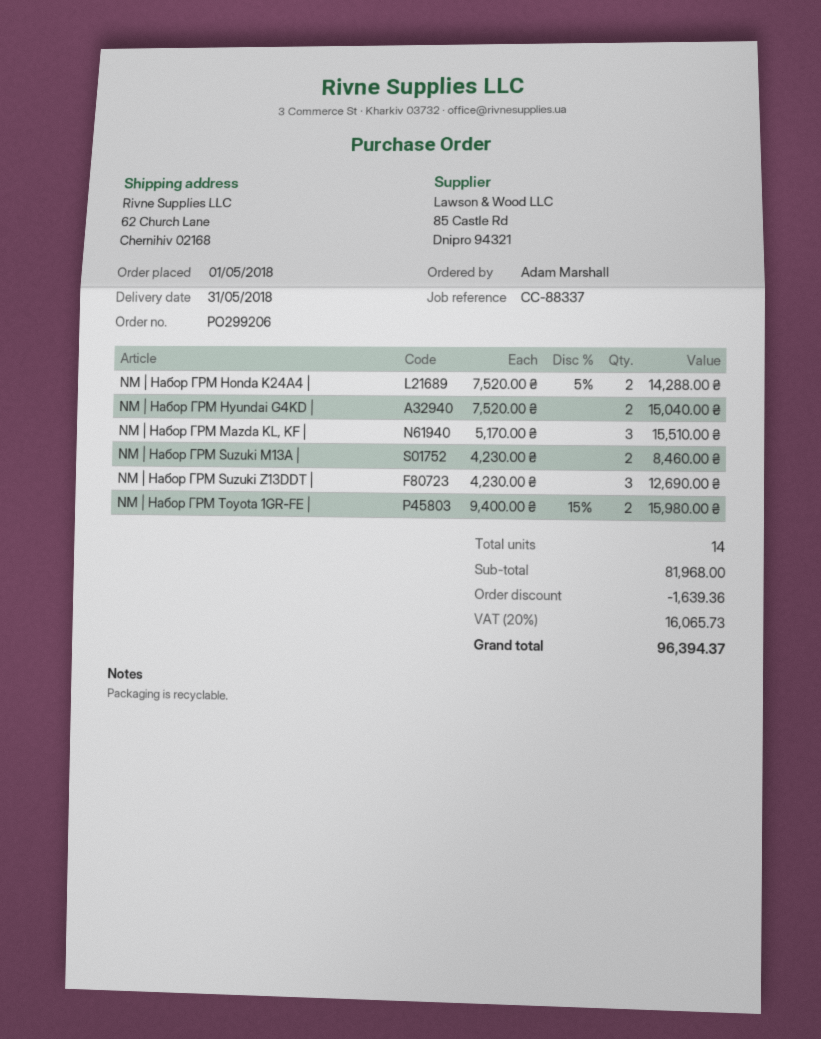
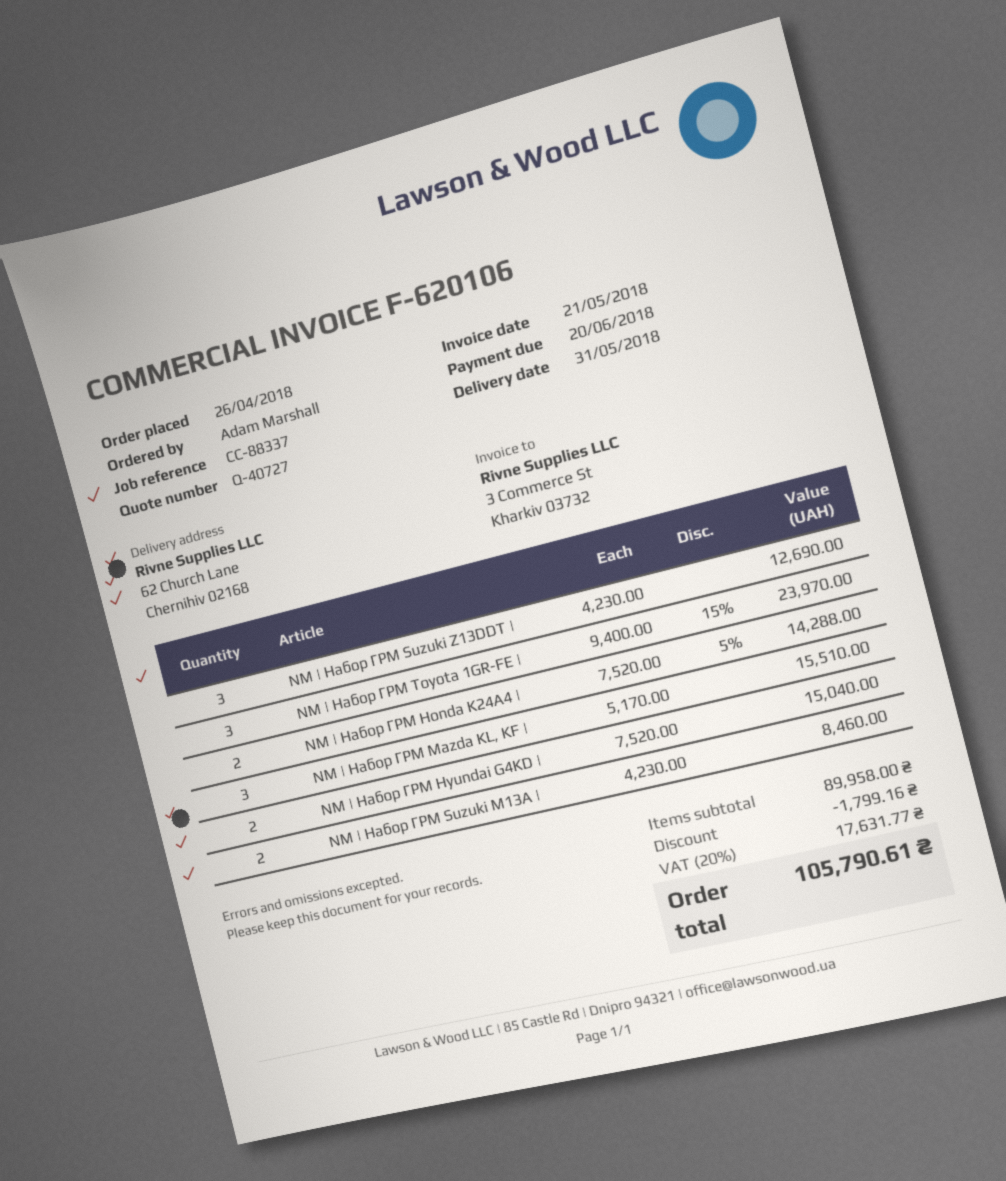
order date: 2018-05-01 -> 2018-04-26
NM | Набор ГРМ Toyota 1GR-FE |: 2 x 9400.00 - 15% = 15980.00 -> 3 x 9400.00 - 15% = 23970.00
subtotal: 81968.00 -> 89958.00
discount: 1639.36 -> 1799.16
tax: 20% = 16065.73 -> 20% = 17631.77
total: 96394.37 -> 105790.61

